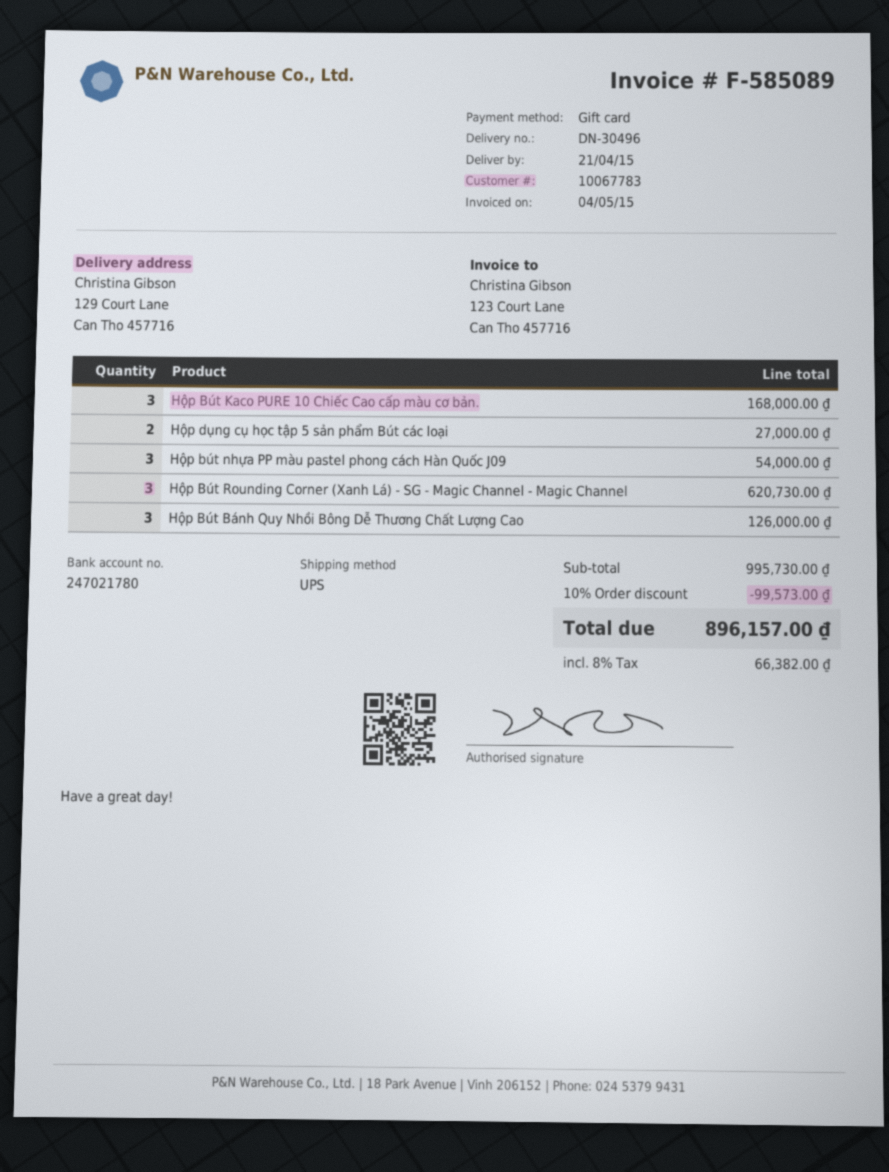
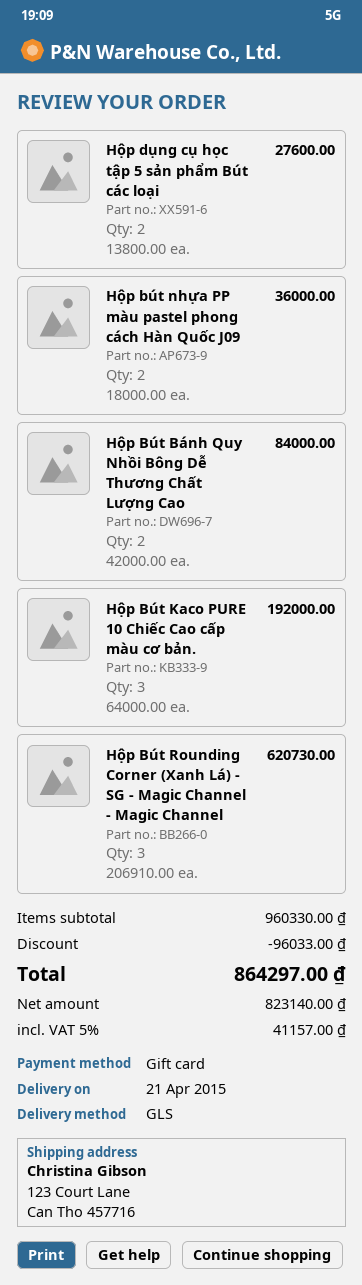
shipping method: UPS -> GLS
ship to: 129 Court Lane, Can Tho 457716 -> 123 Court Lane, Can Tho 457716
Hộp Bút Kaco PURE 10 Chiếc Cao cấp màu cơ bản.: 3 for 168000.00 -> 3 for 192000.00
Hộp dụng cụ học tập 5 sản phẩm Bút các loại: 2 for 27000.00 -> 2 for 27600.00
Hộp bút nhựa PP màu pastel phong cách Hàn Quốc J09: 3 for 54000.00 -> 2 for 36000.00
Hộp Bút Bánh Quy Nhồi Bông Dễ Thương Chất Lượng Cao: 3 for 126000.00 -> 2 for 84000.00
subtotal: 995730.00 -> 960330.00
discount: 99573.00 -> 96033.00
tax: 8% = 66382.00 -> 5% = 41157.00
total: 896157.00 -> 864297.00

